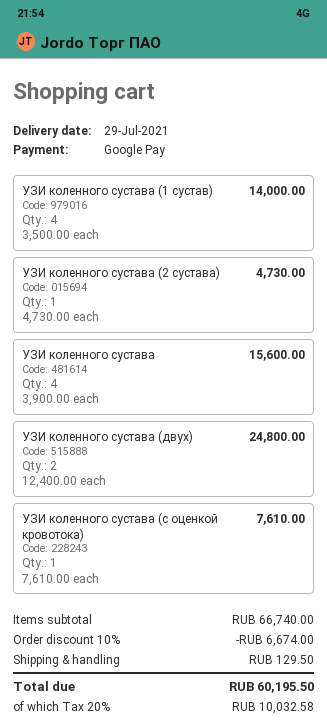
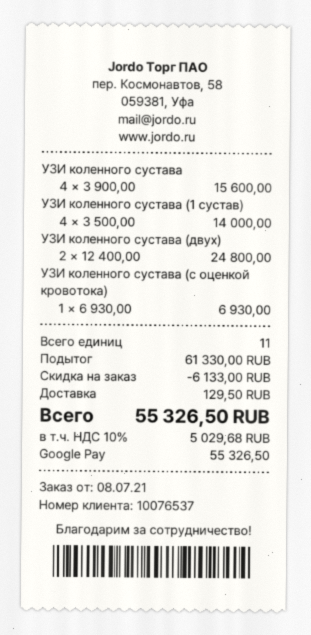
УЗИ коленного сустава (2 сустава): 1 x 4730.00 = 4730.00 -> none
УЗИ коленного сустава (с оценкой кровотока): 1 x 7610.00 = 7610.00 -> 1 x 6930.00 = 6930.00
subtotal: 66740.00 -> 61330.00
discount: 6674.00 -> 6133.00
tax: 20% = 10032.58 -> 10% = 5029.68
total: 60195.50 -> 55326.50

